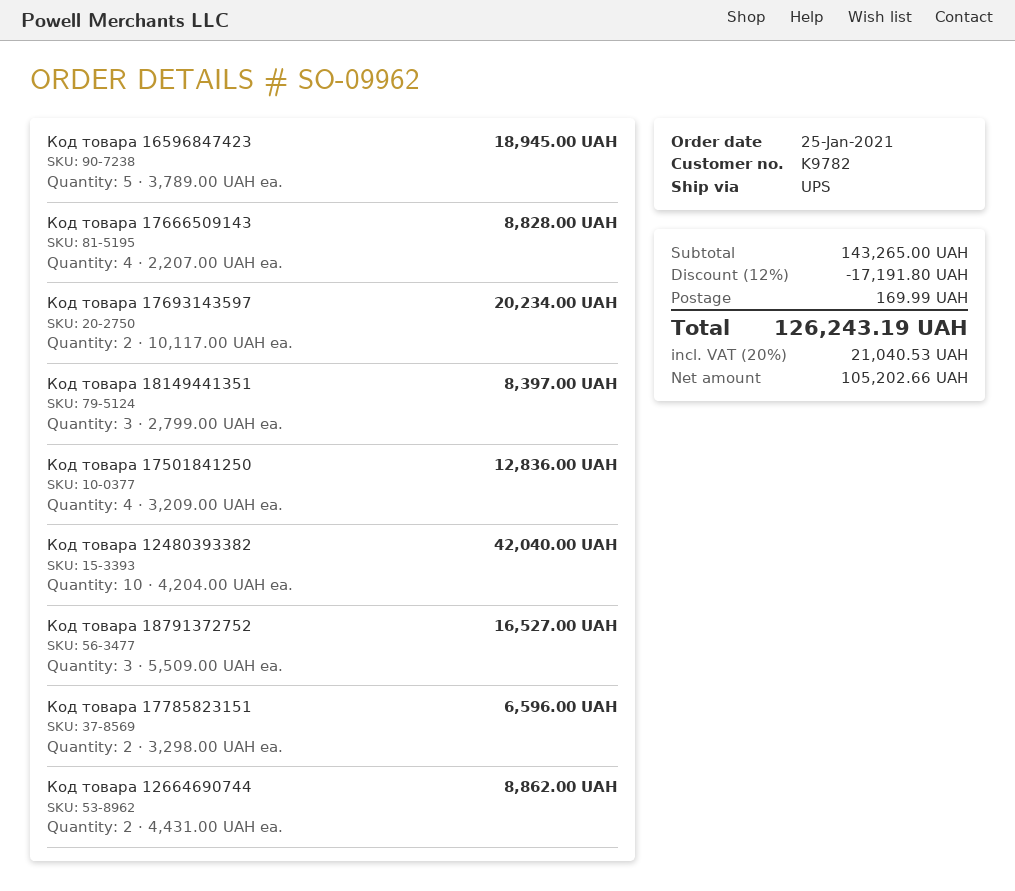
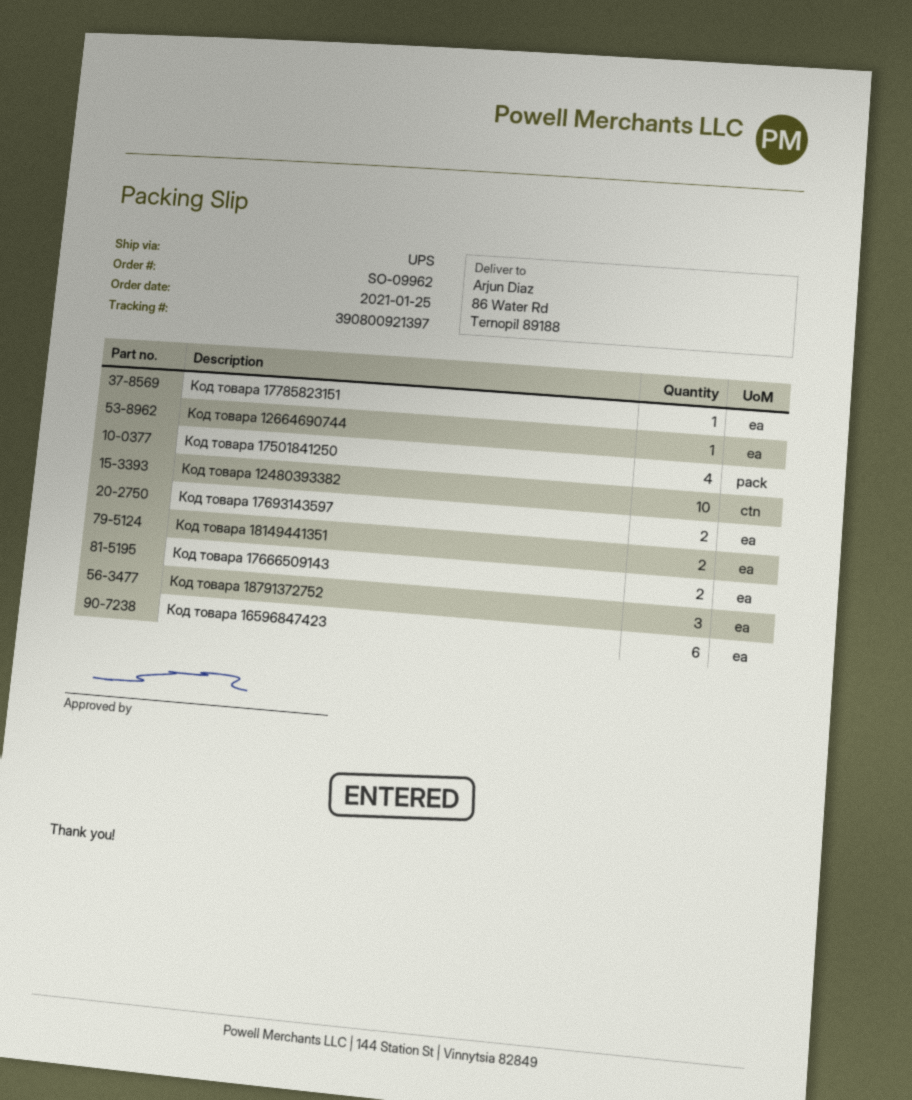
Код товара 16596847423: 5 -> 6
Код товара 17666509143: 4 -> 2
Код товара 18149441351: 3 -> 2
Код товара 17785823151: 2 -> 1
Код товара 12664690744: 2 -> 1

